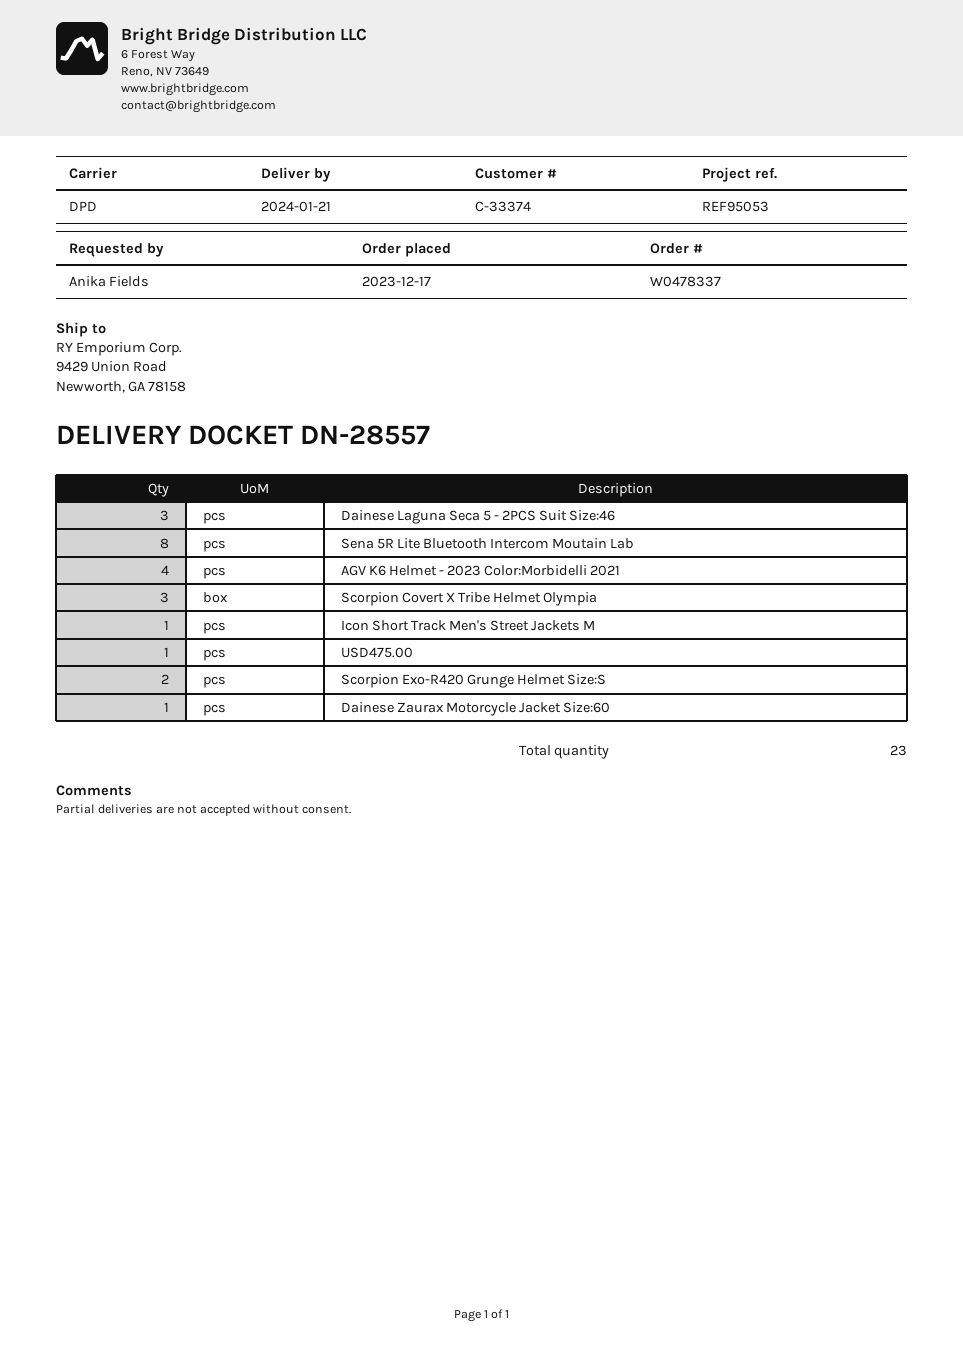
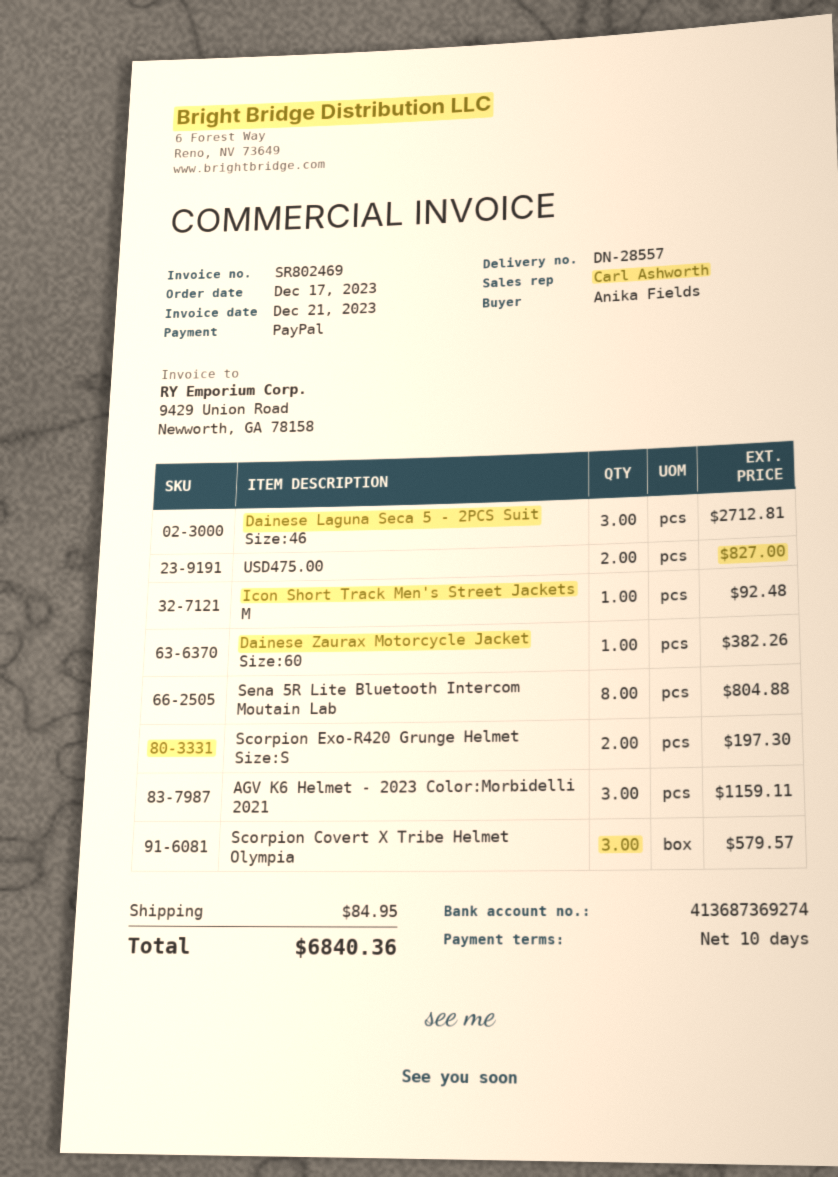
AGV K6 Helmet - 2023 Color:Morbidelli 2021: 4 -> 3
USD475.00: 1 -> 2

